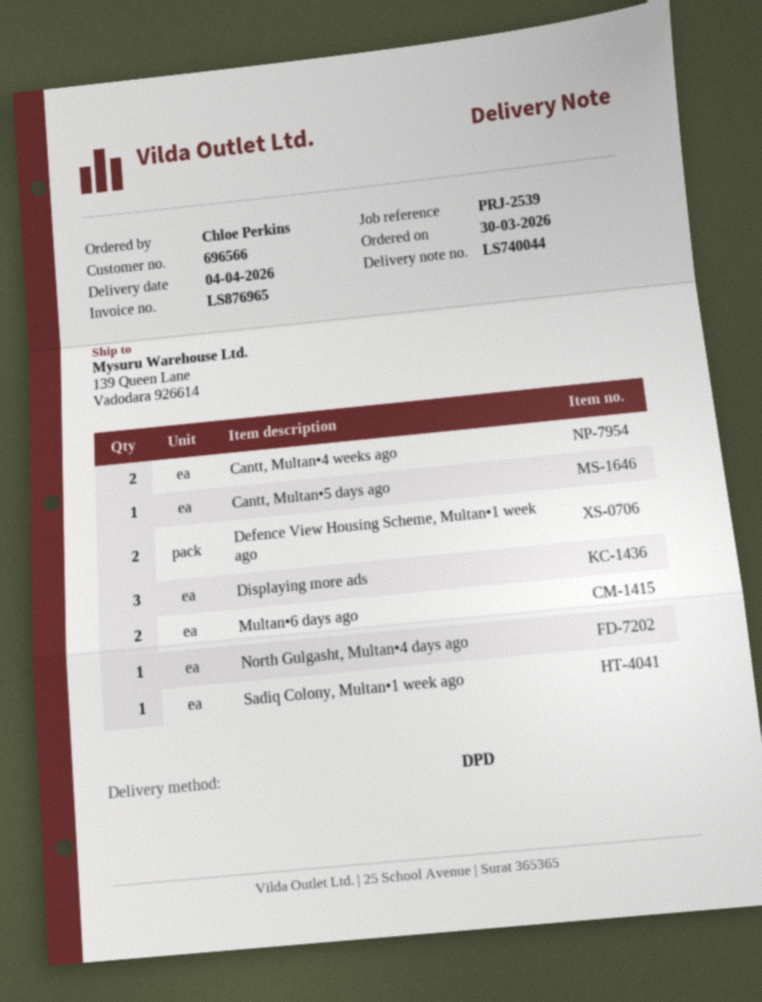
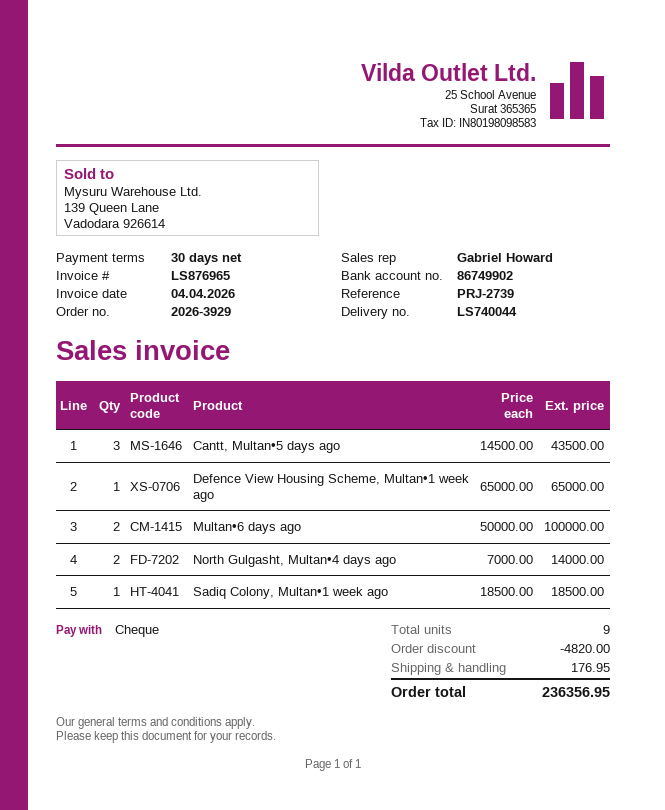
reference: PRJ-2539 -> PRJ-2739
Cantt, Multan•4 weeks ago: 2 -> none
Cantt, Multan•5 days ago: 1 -> 3
Defence View Housing Scheme, Multan•1 week ago: 2 -> 1
Displaying more ads: 3 -> none
North Gulgasht, Multan•4 days ago: 1 -> 2

